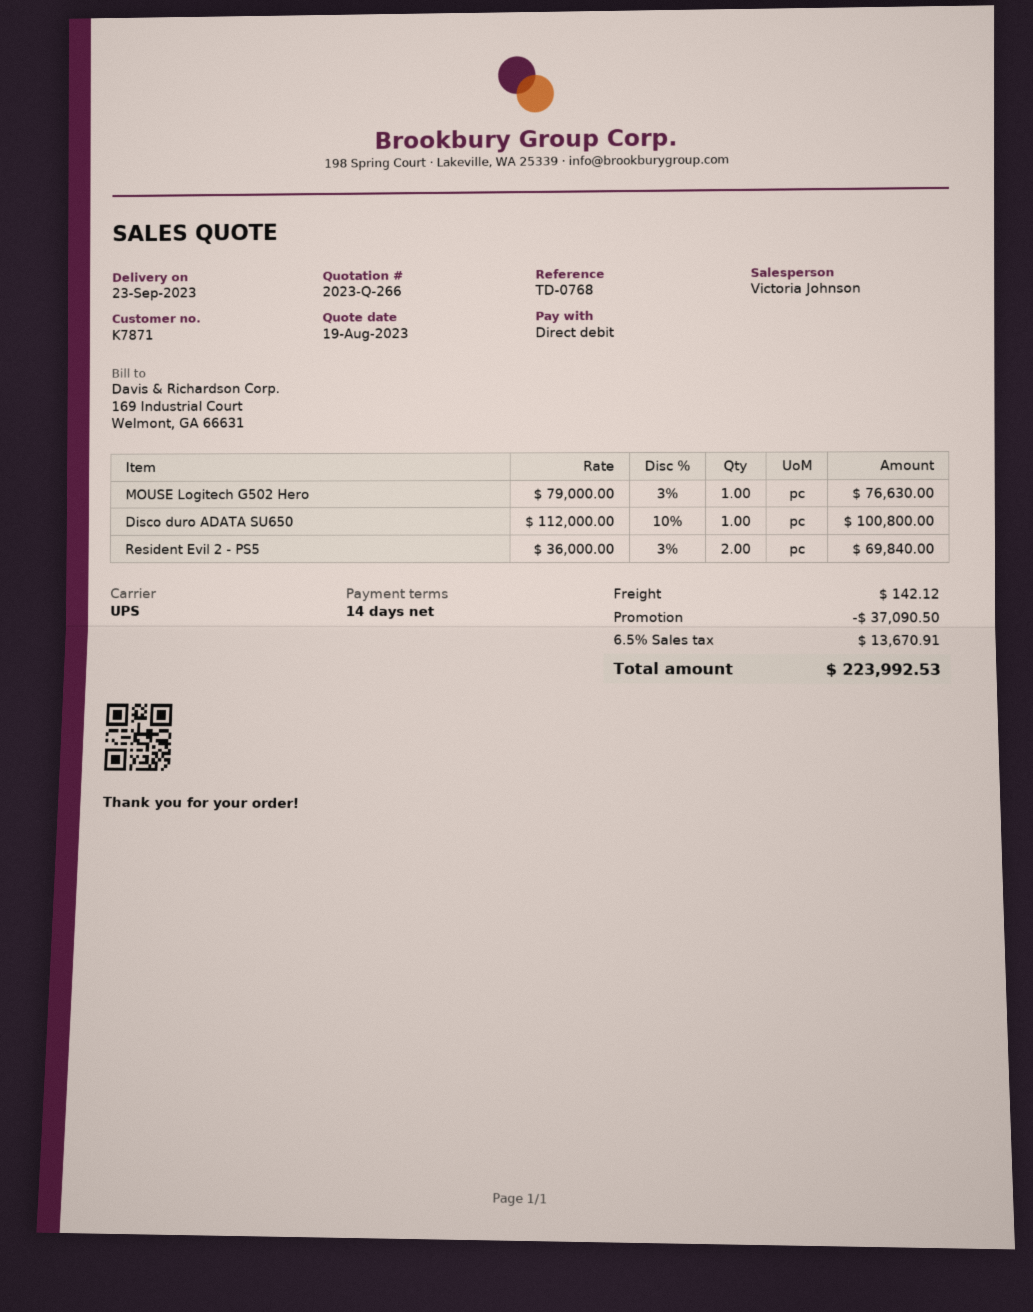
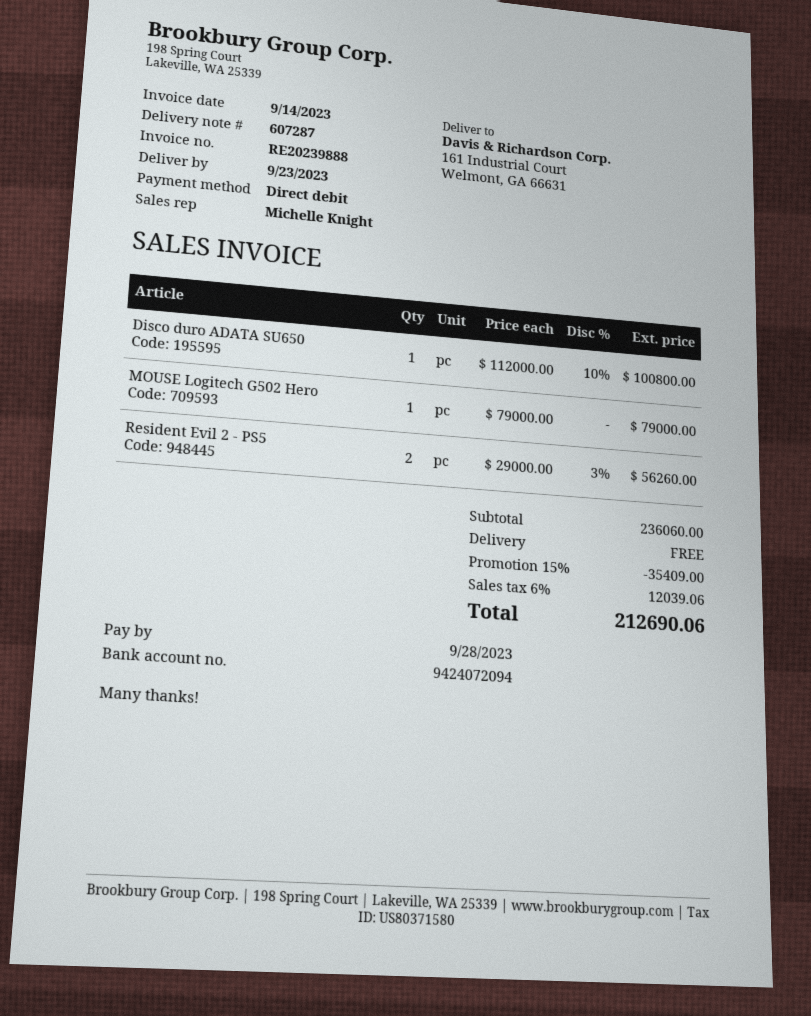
sales rep: Victoria Johnson -> Michelle Knight
MOUSE Logitech G502 Hero: 1 x 79000.00 - 3% = 76630.00 -> 1 x 79000.00 = 79000.00
Resident Evil 2 - PS5: 2 x 36000.00 - 3% = 69840.00 -> 2 x 29000.00 - 3% = 56260.00
discount: 37090.50 -> 35409.00
shipping: 142.12 -> 0.00
tax: 6.5% = 13670.91 -> 6% = 12039.06
total: 223992.53 -> 212690.06

